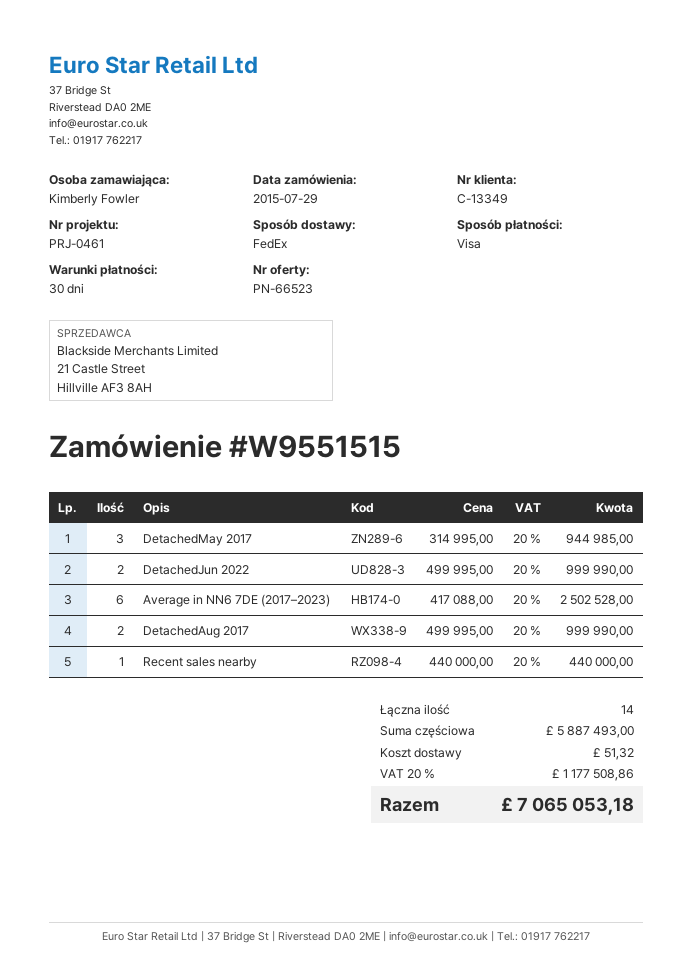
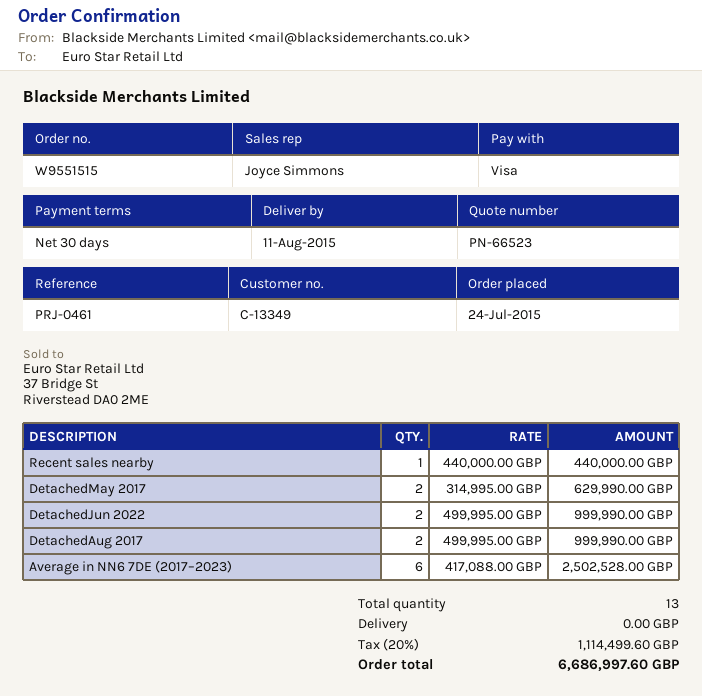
order date: 2015-07-29 -> 2015-07-24
DetachedMay 2017: 3 x 314995.00 = 944985.00 -> 2 x 314995.00 = 629990.00
total quantity: 14 -> 13
shipping: 51.32 -> 0.00
tax: 20% = 1177508.86 -> 20% = 1114499.60
total: 7065053.18 -> 6686997.60

